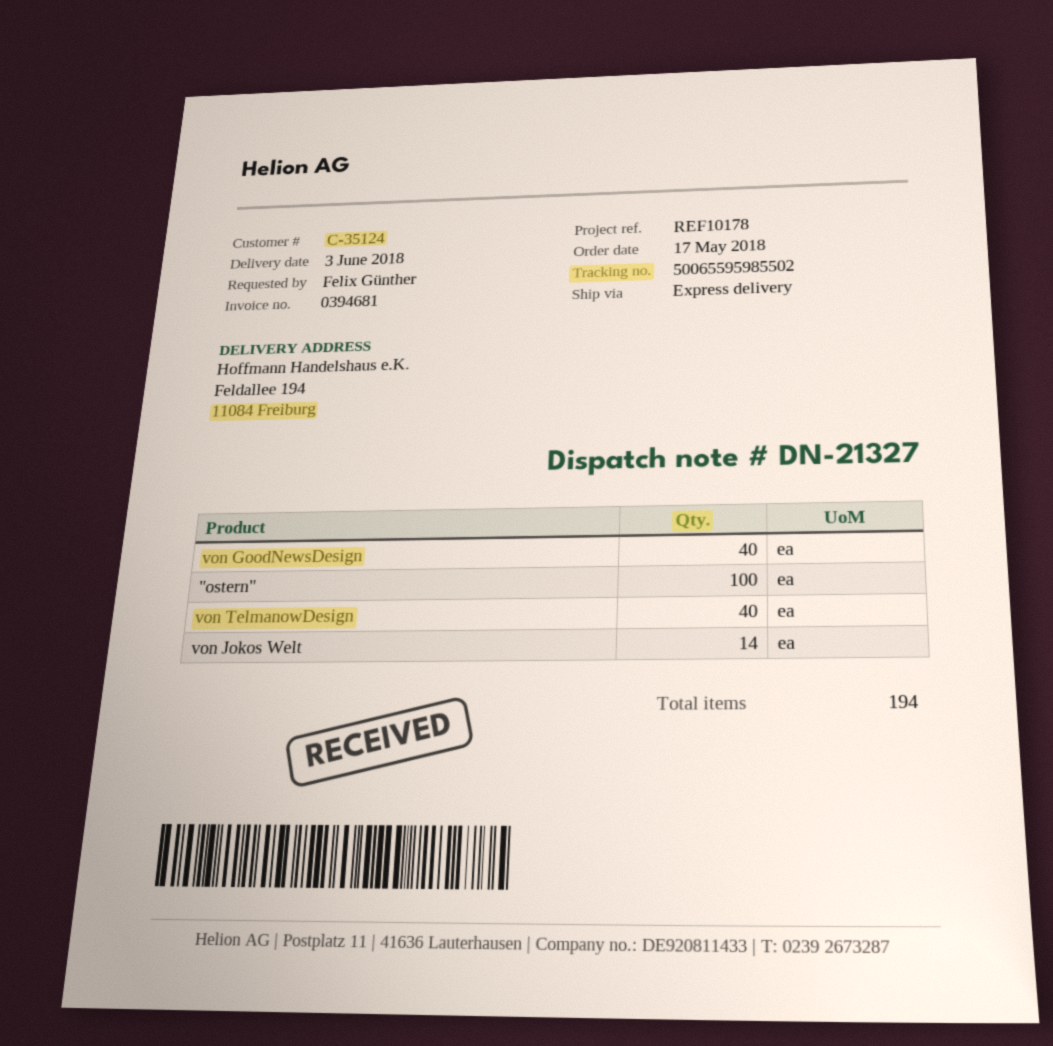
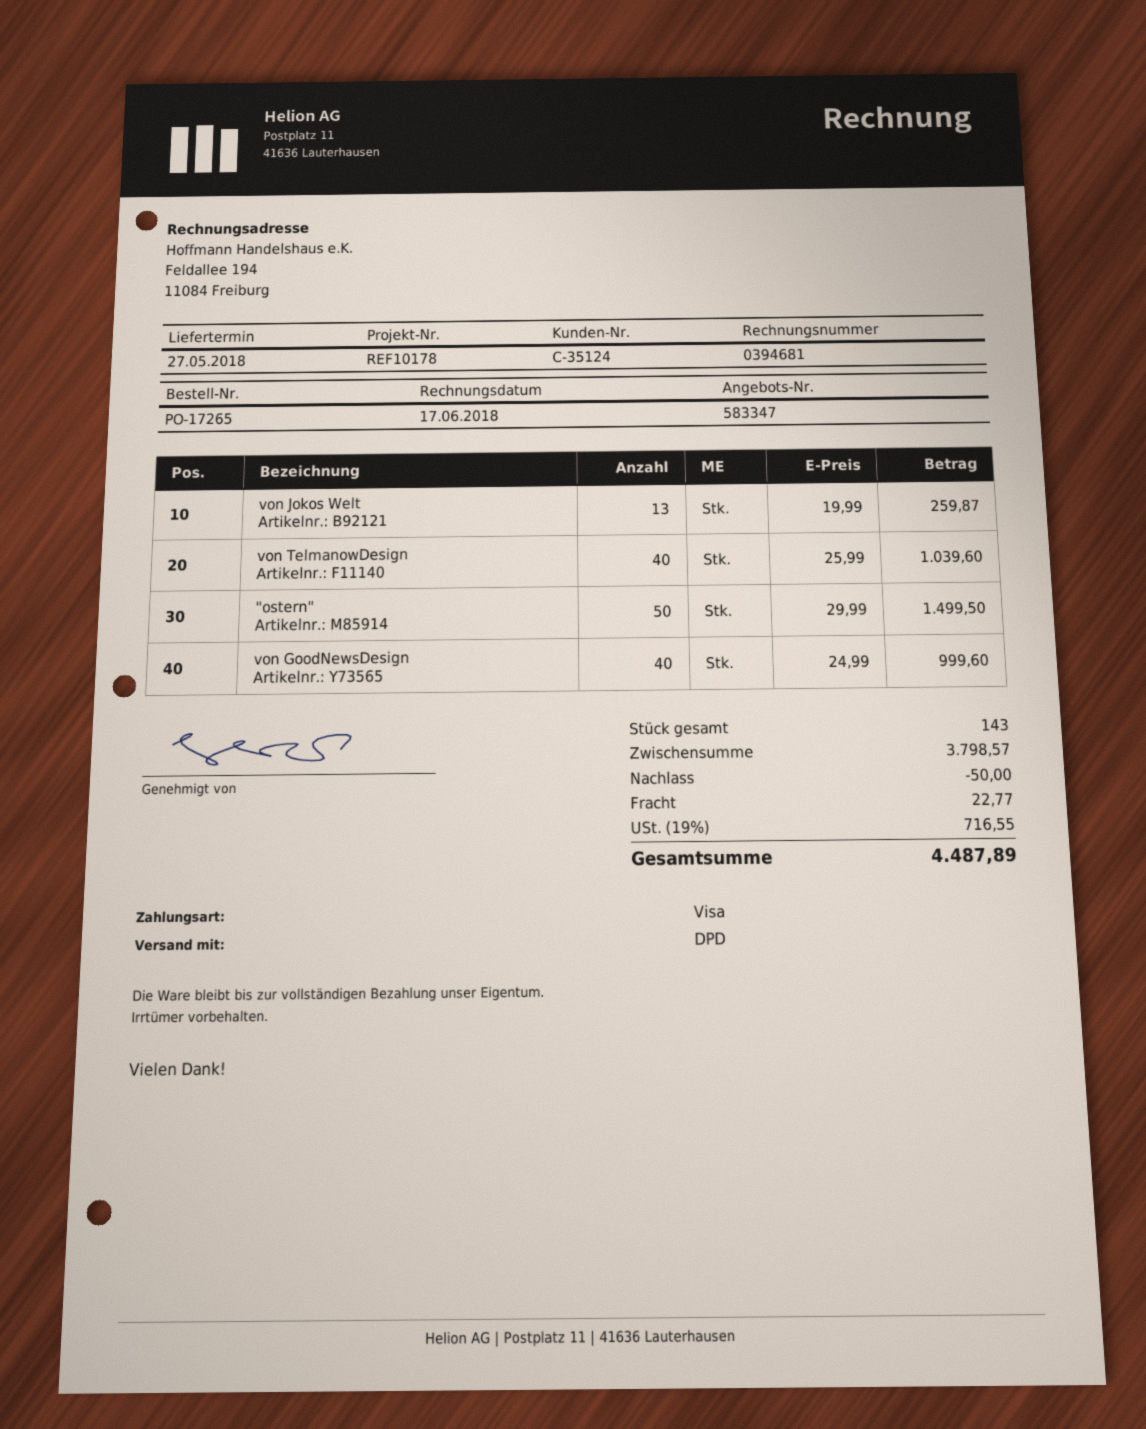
delivery date: 2018-06-03 -> 2018-05-27
shipping method: express -> DPD
"ostern": 100 -> 50
von Jokos Welt: 14 -> 13
total quantity: 194 -> 143

